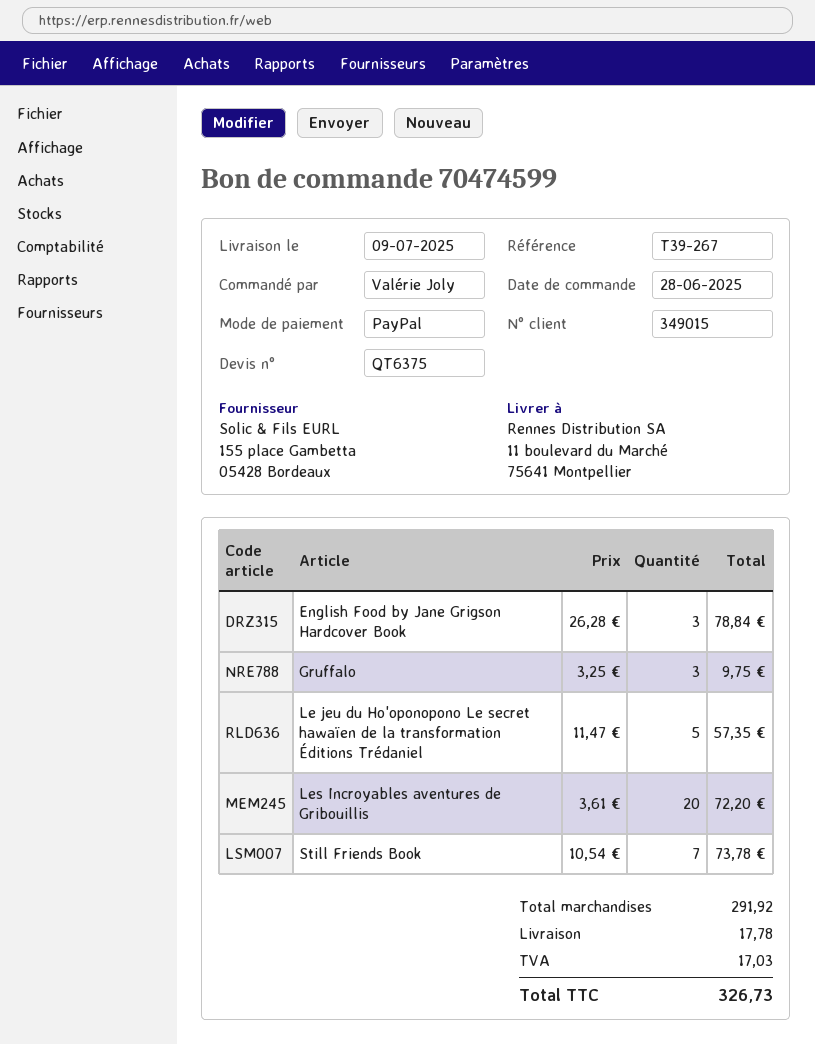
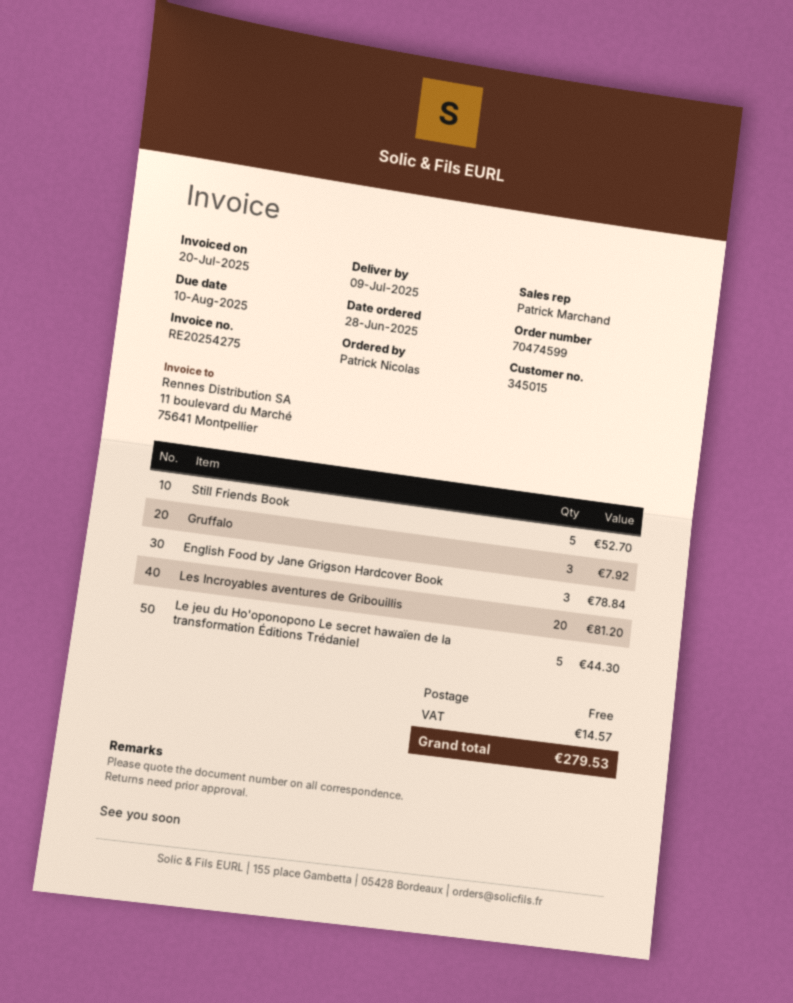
customer number: 349015 -> 345015
ordered by: Valérie Joly -> Patrick Nicolas
Gruffalo: 3 for 9.75 -> 3 for 7.92
Le jeu du Ho'oponopono Le secret hawaïen de la transformation Éditions Trédaniel: 5 for 57.35 -> 5 for 44.30
Les Incroyables aventures de Gribouillis: 20 for 72.20 -> 20 for 81.20
Still Friends Book: 7 for 73.78 -> 5 for 52.70
shipping: 17.78 -> 0.00
tax: 17.03 -> 14.57
total: 326.73 -> 279.53

